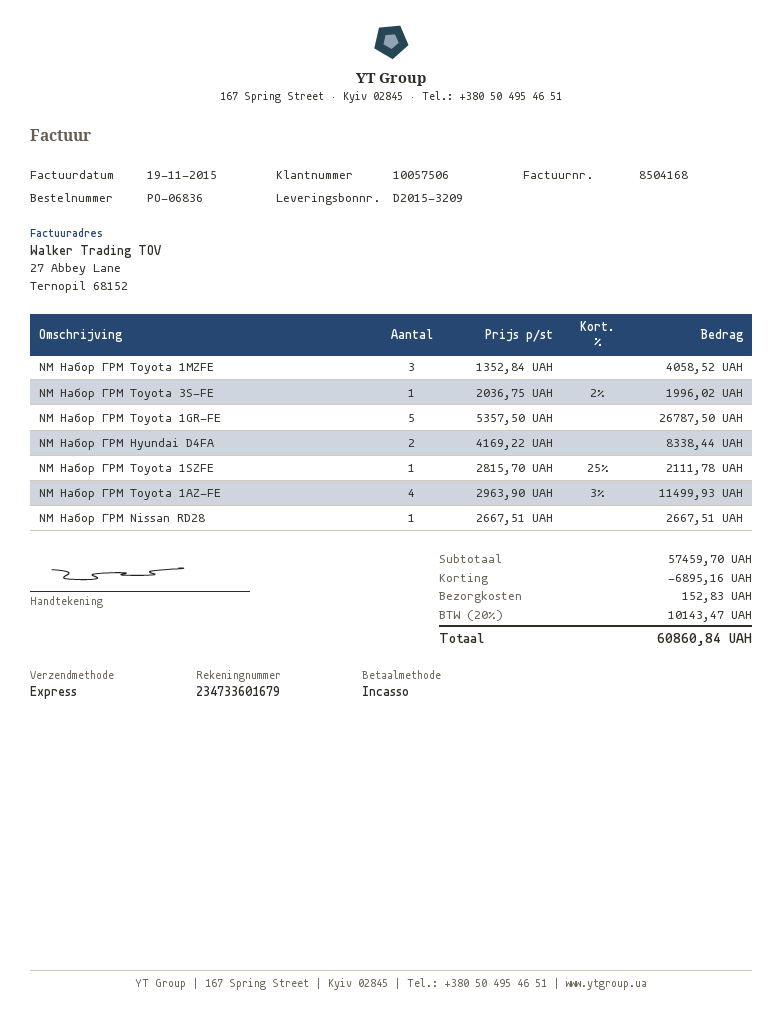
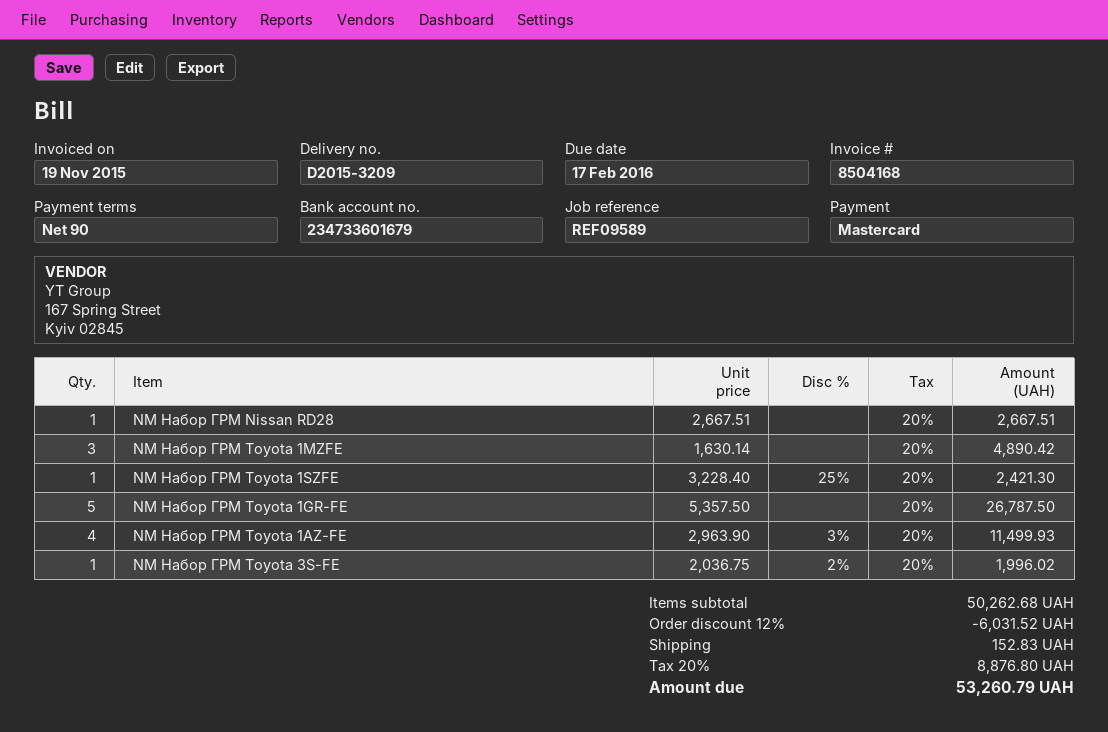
payment method: direct debit -> Mastercard
NM Набор ГРМ Toyota 1MZFE: 3 x 1352.84 = 4058.52 -> 3 x 1630.14 = 4890.42
NM Набор ГРМ Hyundai D4FA: 2 x 4169.22 = 8338.44 -> none
NM Набор ГРМ Toyota 1SZFE: 1 x 2815.70 - 25% = 2111.78 -> 1 x 3228.40 - 25% = 2421.30
subtotal: 57459.70 -> 50262.68
discount: 6895.16 -> 6031.52
tax: 20% = 10143.47 -> 20% = 8876.80
total: 60860.84 -> 53260.79

